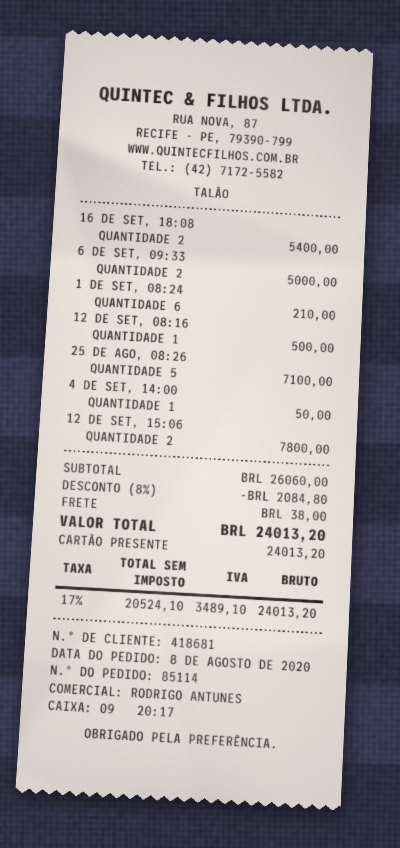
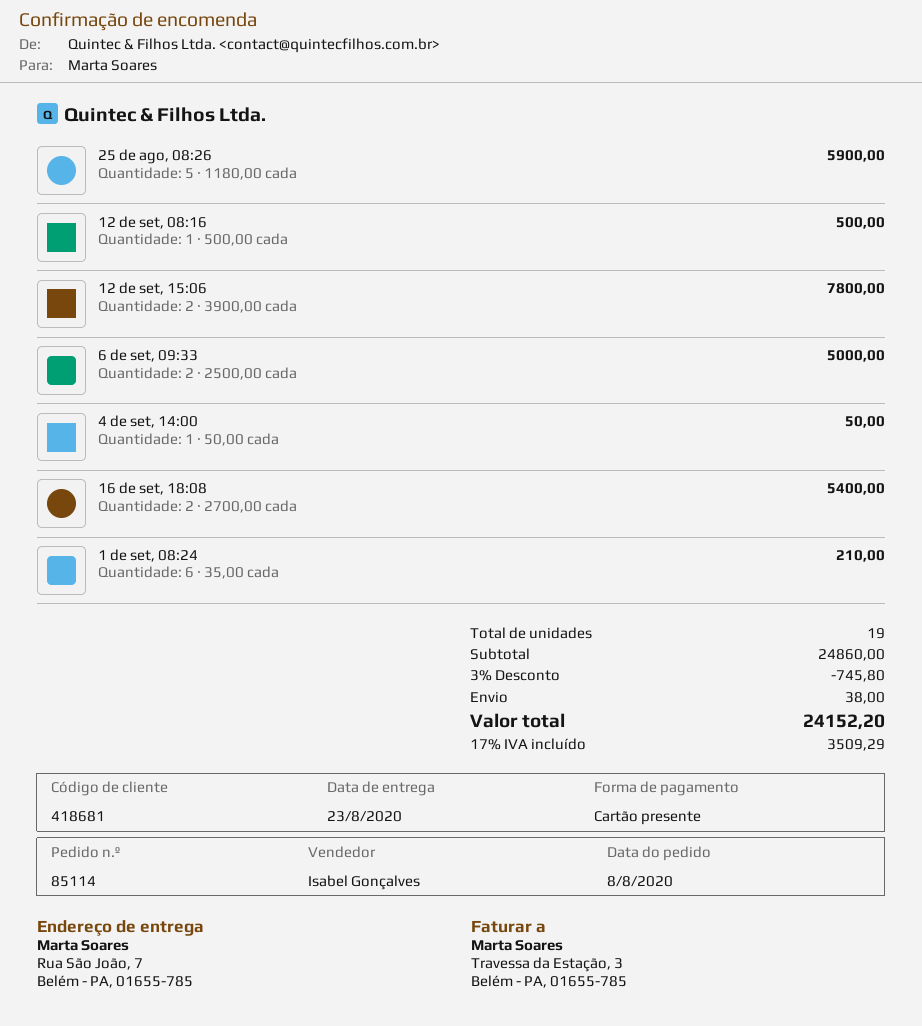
sales rep: RODRIGO ANTUNES -> Isabel Gonçalves
25 DE AGO, 08:26: 5 for 7100.00 -> 5 for 5900.00
subtotal: 26060.00 -> 24860.00
discount: 8% = 2084.80 -> 3% = 745.80
tax: 17% = 3489.10 -> 17% = 3509.29
total: 24013.20 -> 24152.20

